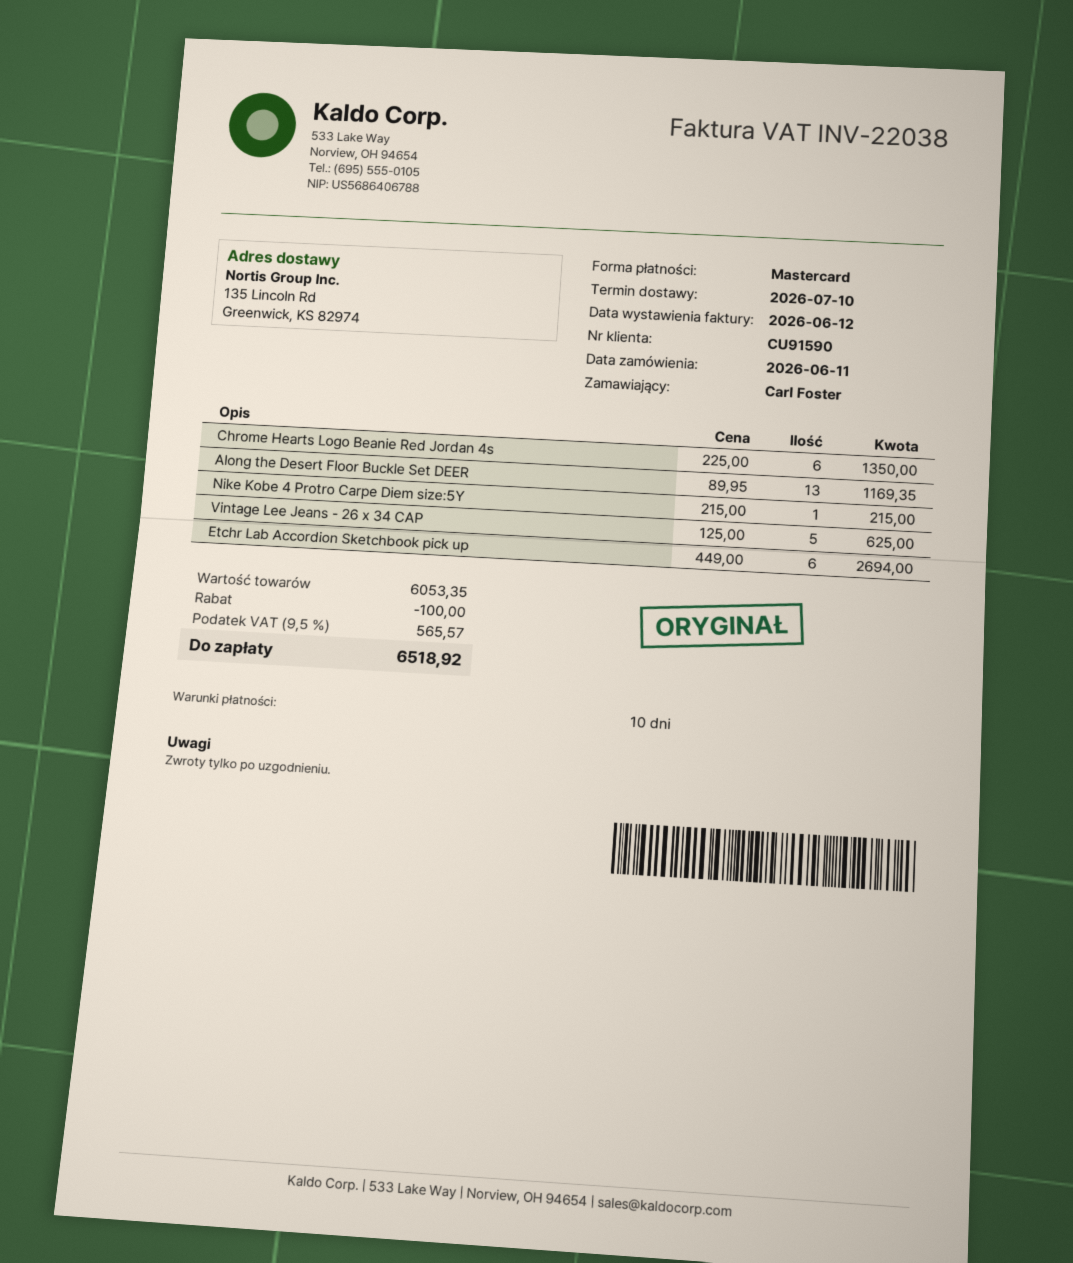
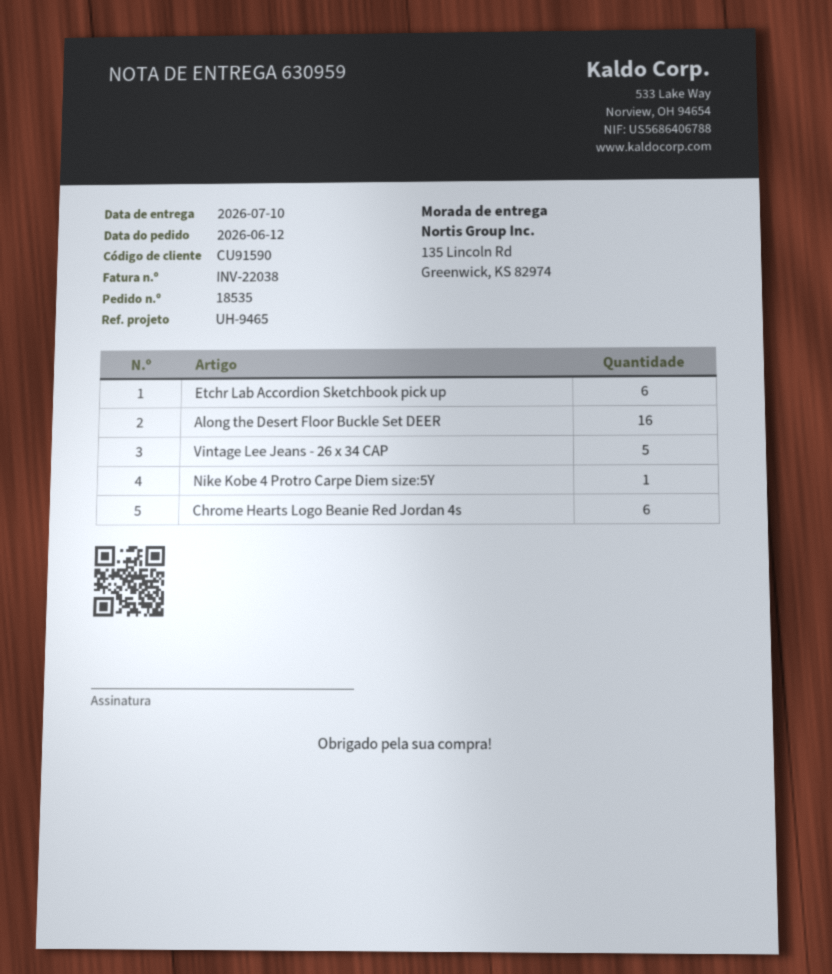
order date: 2026-06-11 -> 2026-06-12
Along the Desert Floor Buckle Set DEER: 13 -> 16

